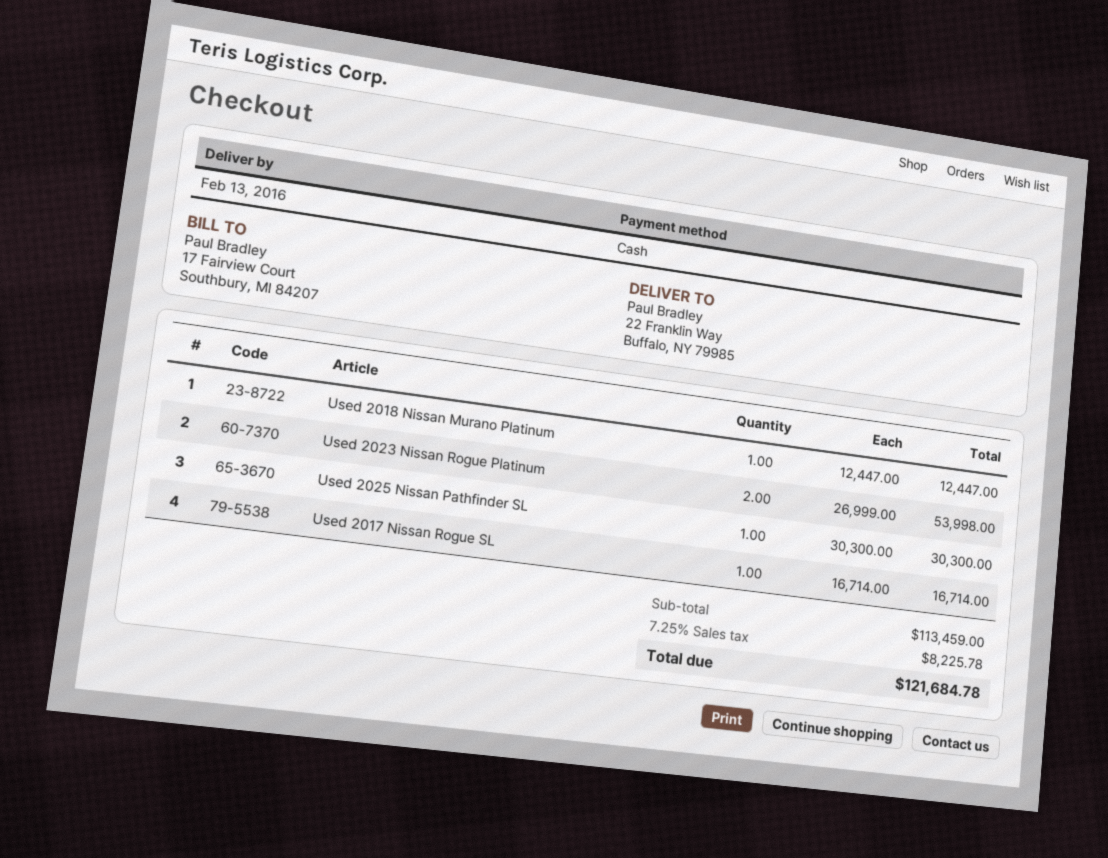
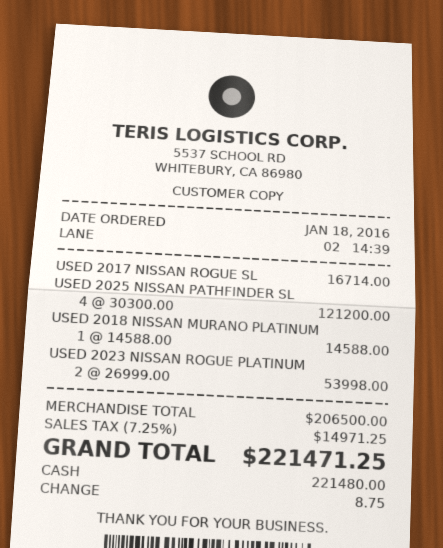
Used 2018 Nissan Murano Platinum: 1 x 12447.00 = 12447.00 -> 1 x 14588.00 = 14588.00
Used 2025 Nissan Pathfinder SL: 1 x 30300.00 = 30300.00 -> 4 x 30300.00 = 121200.00
subtotal: 113459.00 -> 206500.00
tax: 7.25% = 8225.78 -> 7.25% = 14971.25
total: 121684.78 -> 221471.25

